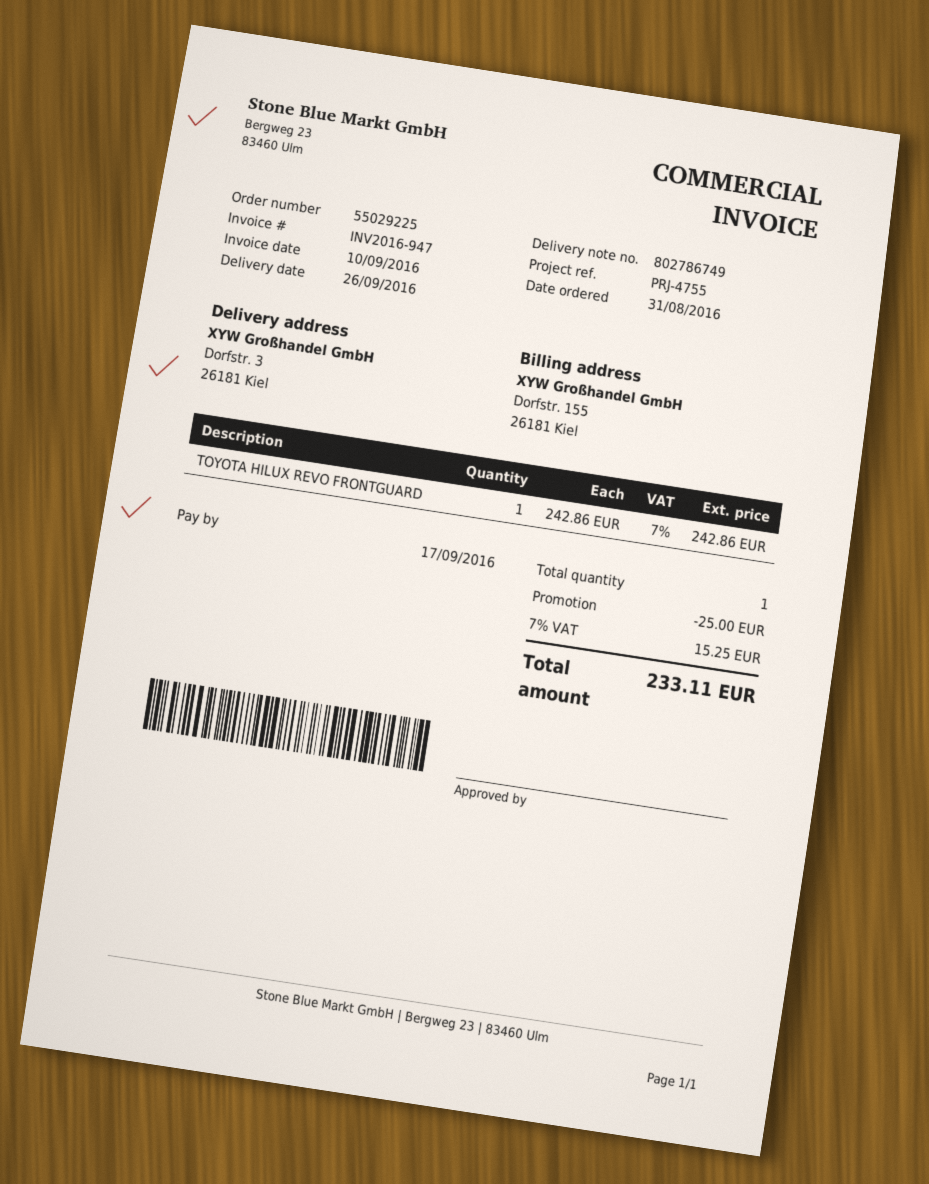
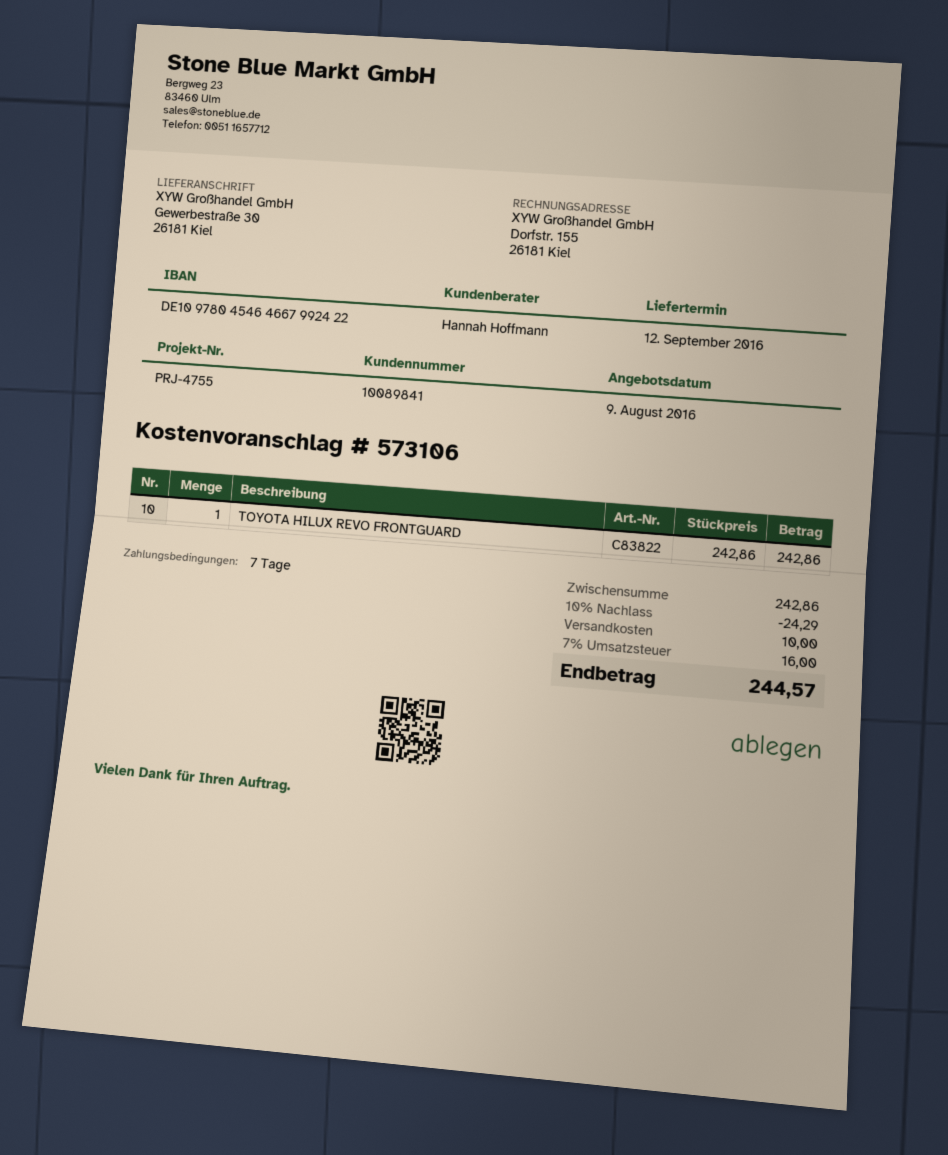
delivery date: 2016-09-26 -> 2016-09-12
ship to: Dorfstr. 3, 26181 Kiel -> Gewerbestraße 30, 26181 Kiel
discount: 25.00 -> 24.29
shipping: none -> 10.00
tax: 7% = 15.25 -> 7% = 16.00
total: 233.11 -> 244.57

